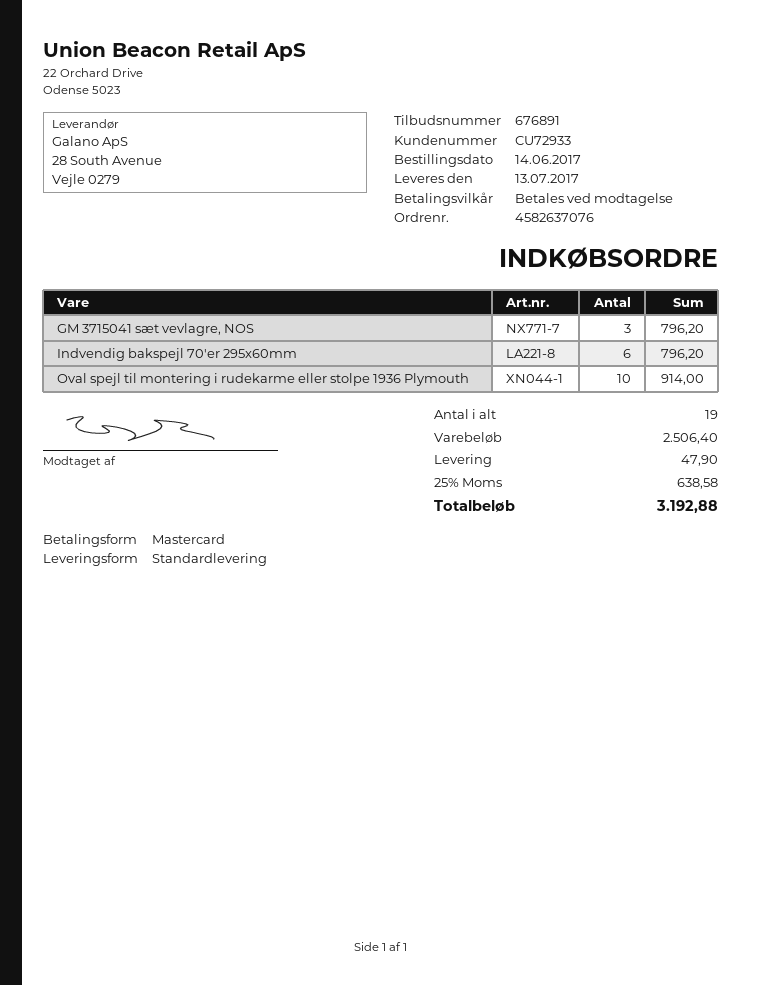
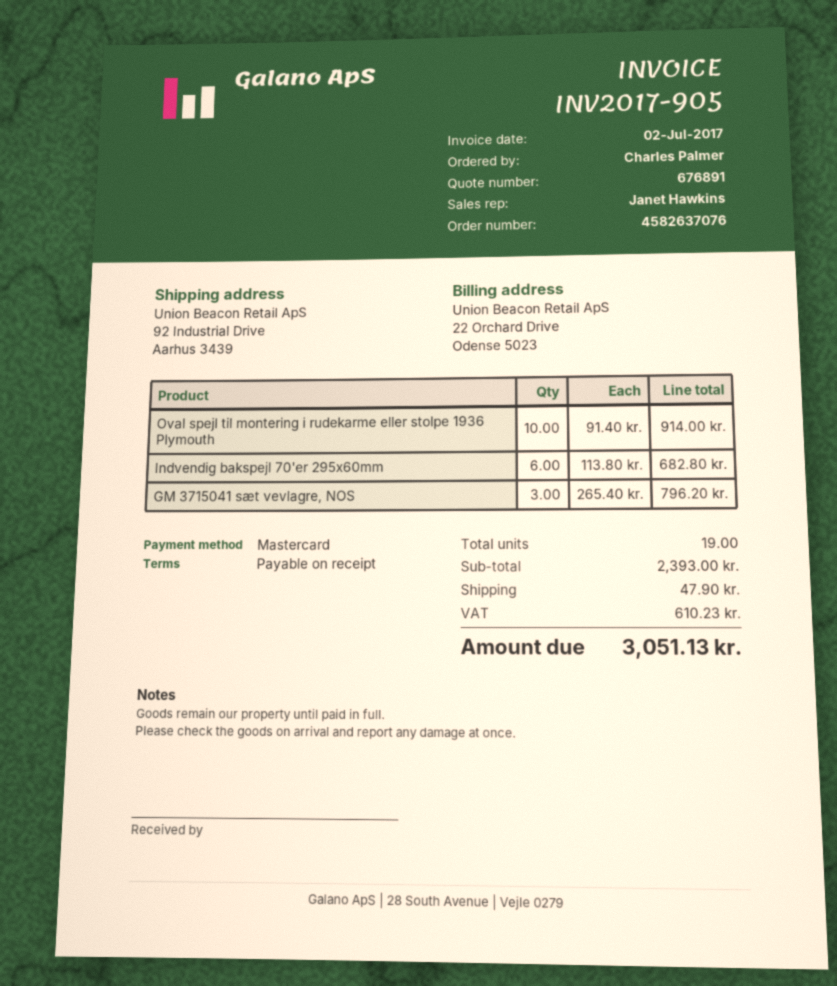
Indvendig bakspejl 70'er 295x60mm: 6 for 796.20 -> 6 for 682.80
subtotal: 2506.40 -> 2393.00
tax: 638.58 -> 610.23
total: 3192.88 -> 3051.13

